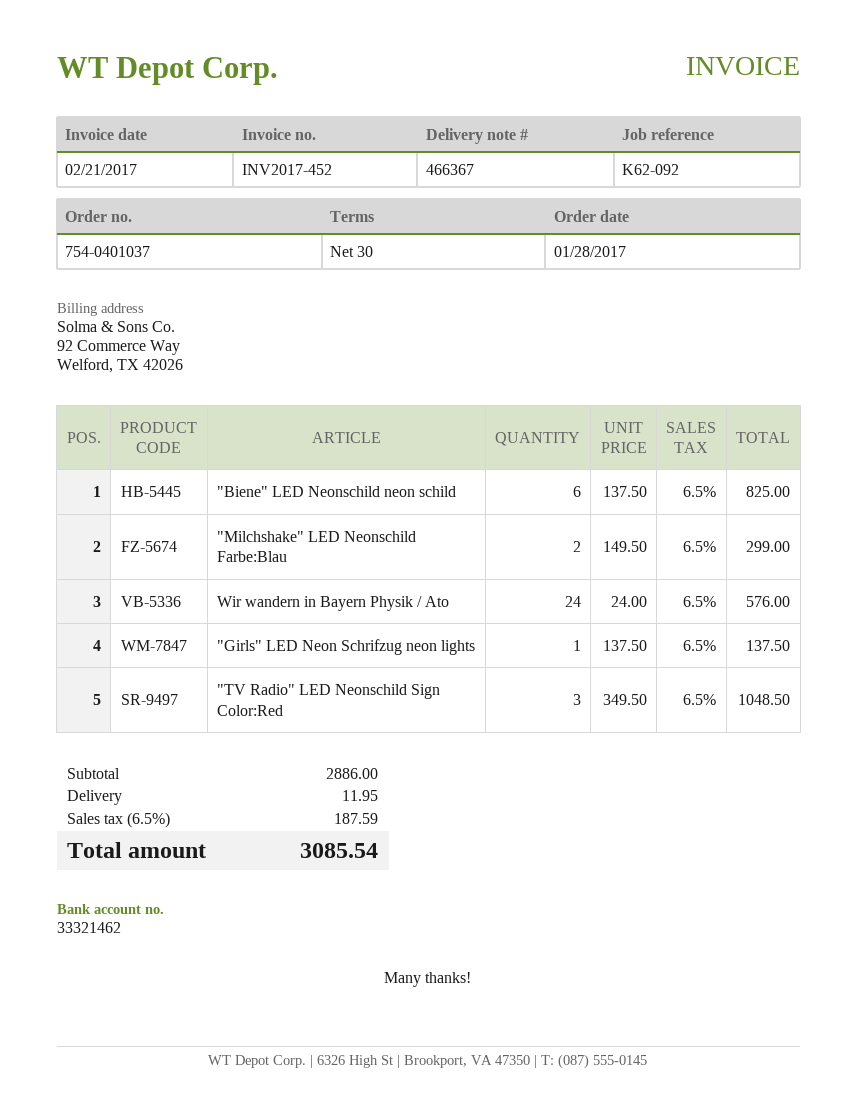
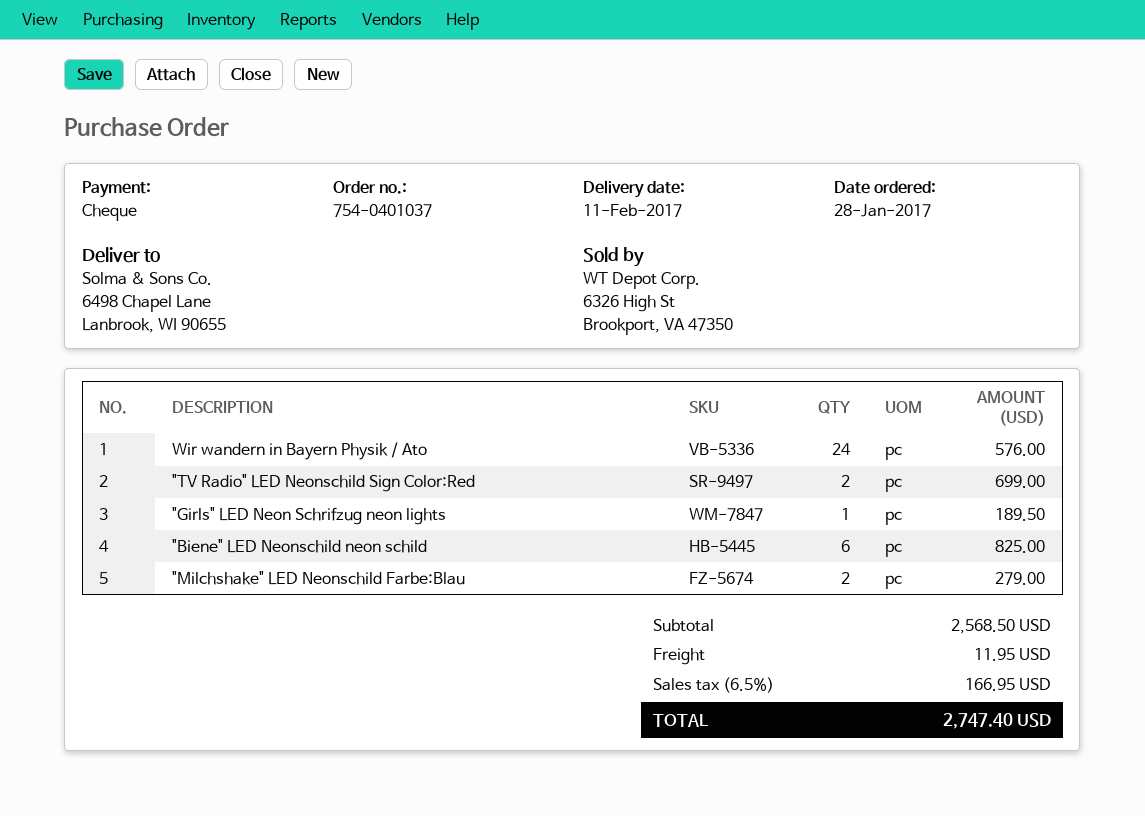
"Milchshake" LED Neonschild Farbe:Blau: 2 for 299.00 -> 2 for 279.00
"Girls" LED Neon Schrifzug neon lights: 1 for 137.50 -> 1 for 189.50
"TV Radio" LED Neonschild Sign Color:Red: 3 for 1048.50 -> 2 for 699.00
subtotal: 2886.00 -> 2568.50
tax: 6.5% = 187.59 -> 6.5% = 166.95
total: 3085.54 -> 2747.40

